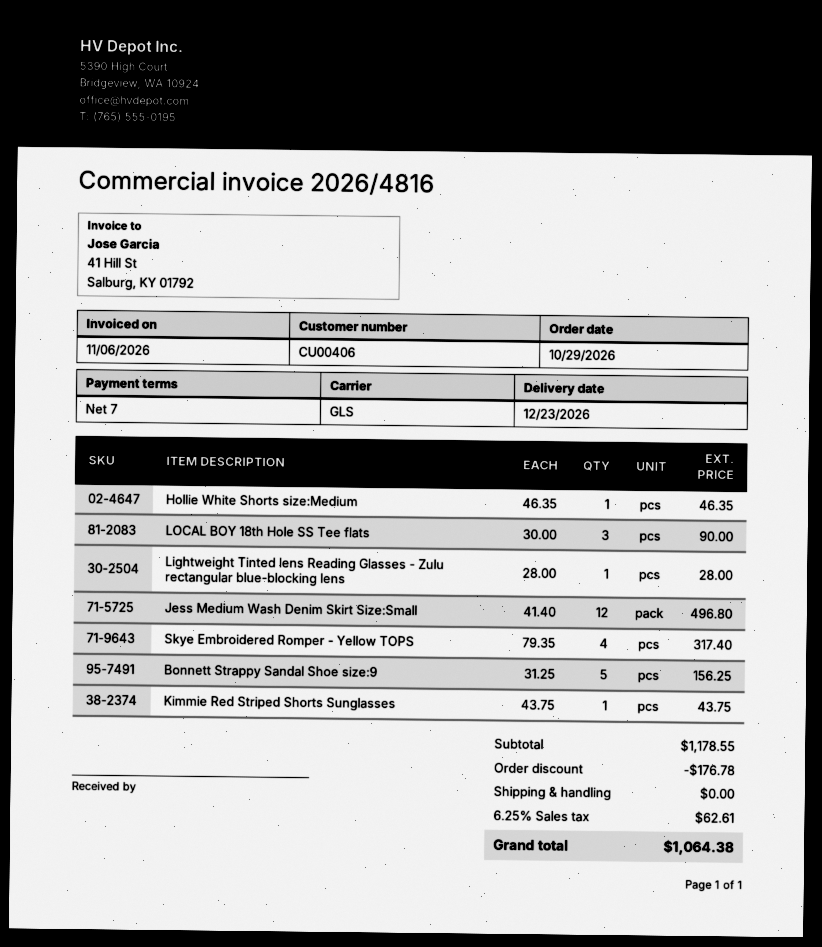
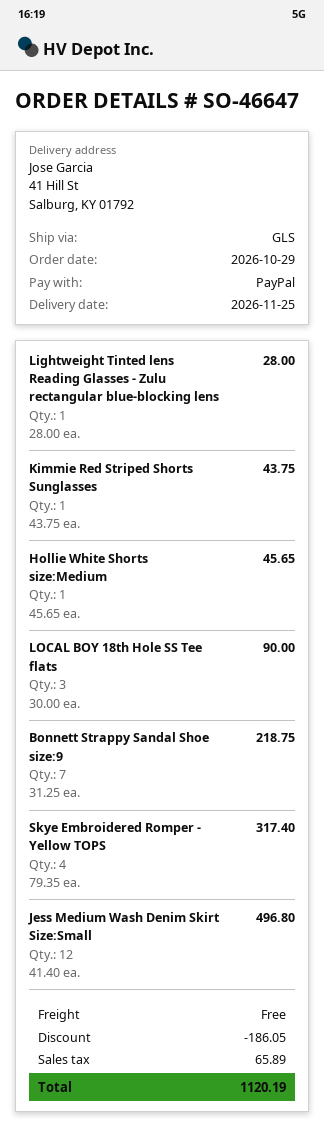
delivery date: 2026-12-23 -> 2026-11-25
Hollie White Shorts size:Medium: 1 x 46.35 = 46.35 -> 1 x 45.65 = 45.65
Bonnett Strappy Sandal Shoe size:9: 5 x 31.25 = 156.25 -> 7 x 31.25 = 218.75
discount: 176.78 -> 186.05
tax: 62.61 -> 65.89
total: 1064.38 -> 1120.19

